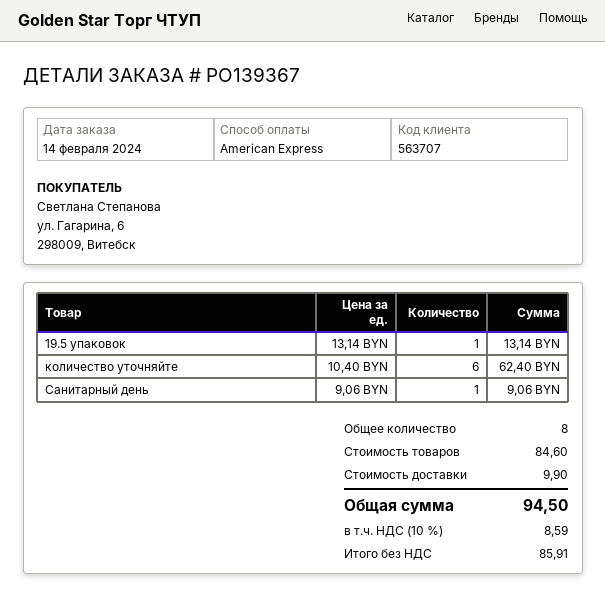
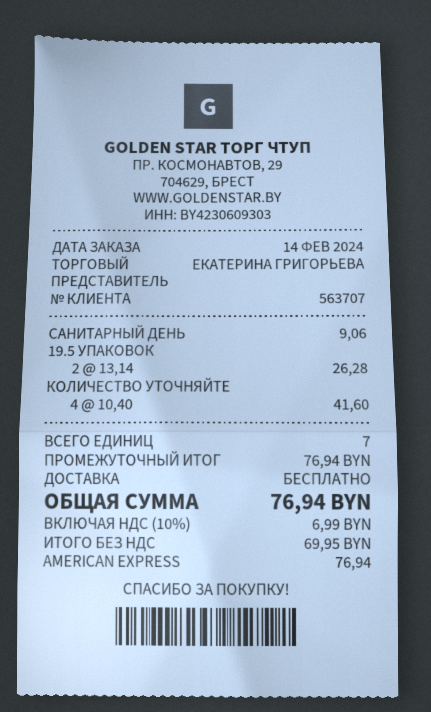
19.5 упаковок: 1 x 13.14 = 13.14 -> 2 x 13.14 = 26.28
количество уточняйте: 6 x 10.40 = 62.40 -> 4 x 10.40 = 41.60
total quantity: 8 -> 7
subtotal: 84.60 -> 76.94
shipping: 9.90 -> 0.00
net: 85.91 -> 69.95
tax: 10% = 8.59 -> 10% = 6.99
total: 94.50 -> 76.94

